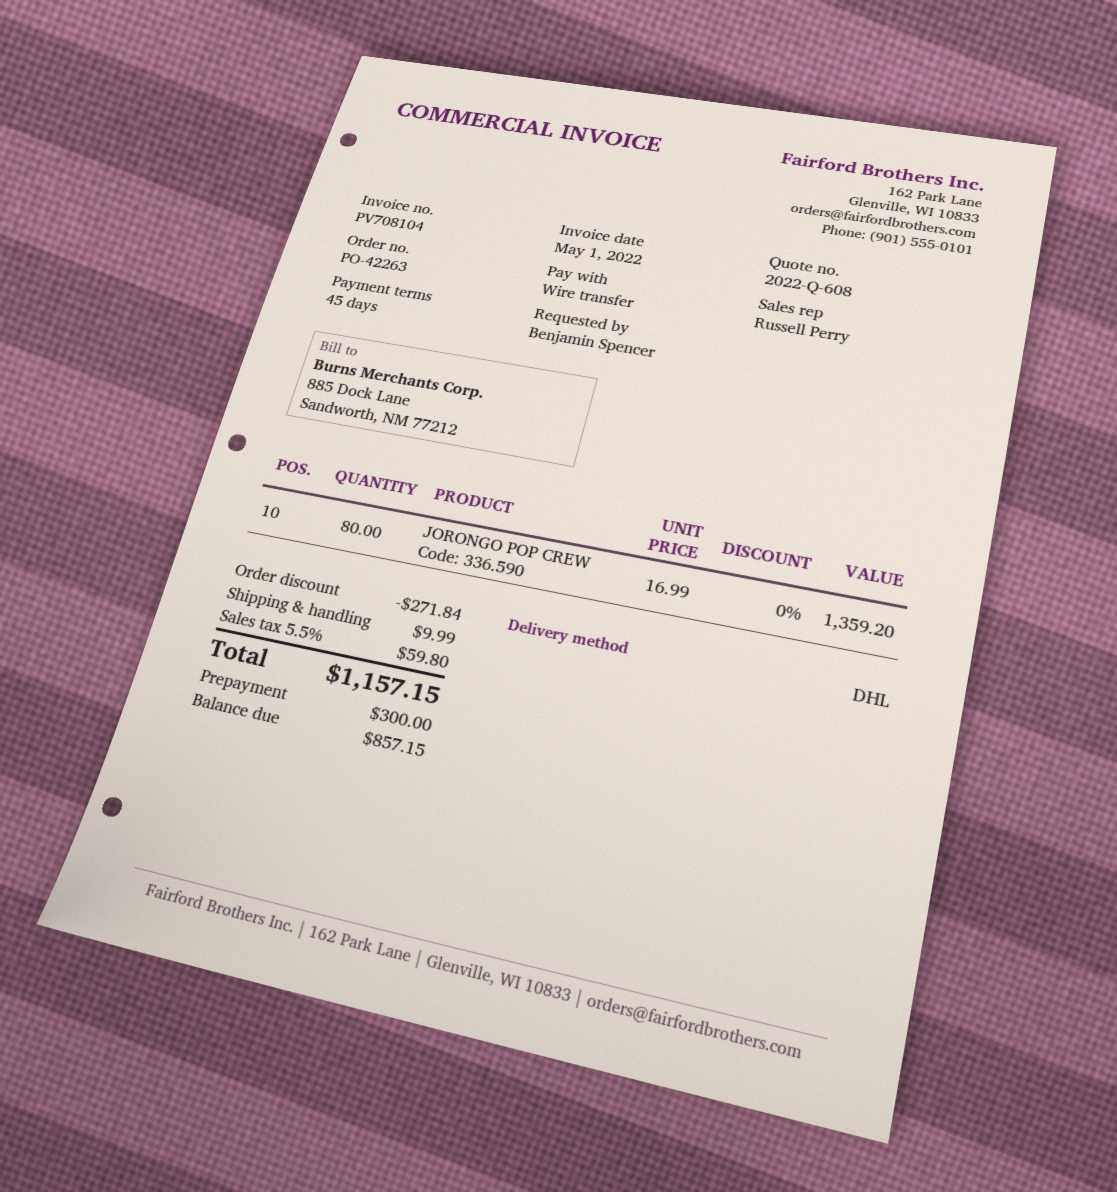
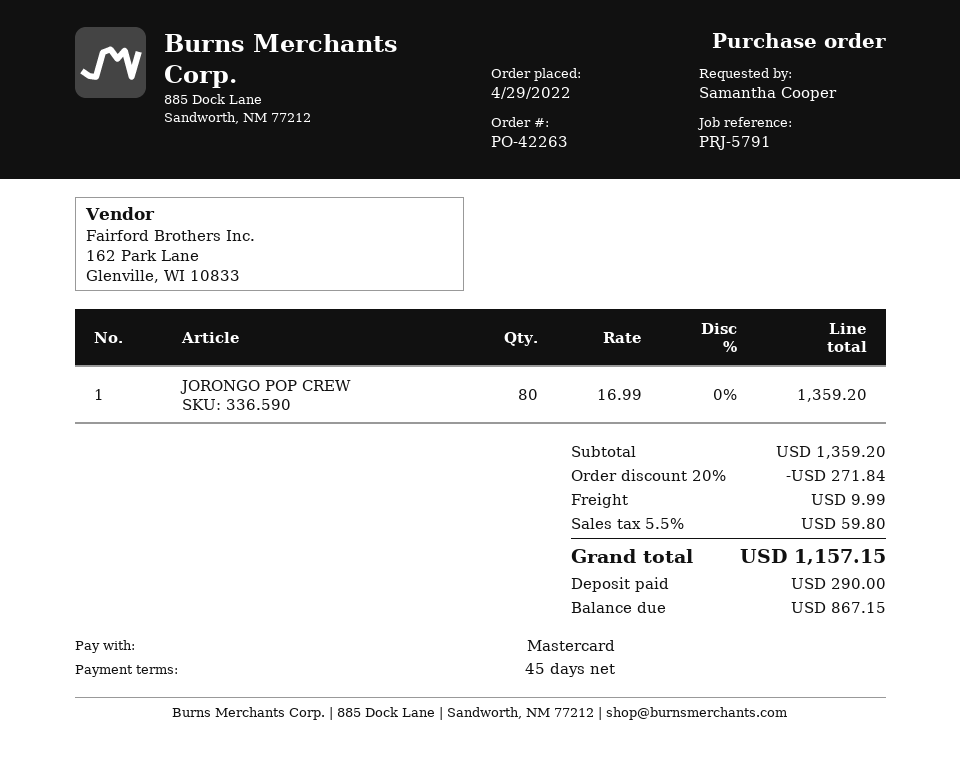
ordered by: Benjamin Spencer -> Samantha Cooper
payment method: bank transfer -> Mastercard
deposit: 300.00 -> 290.00
balance: 857.15 -> 867.15

